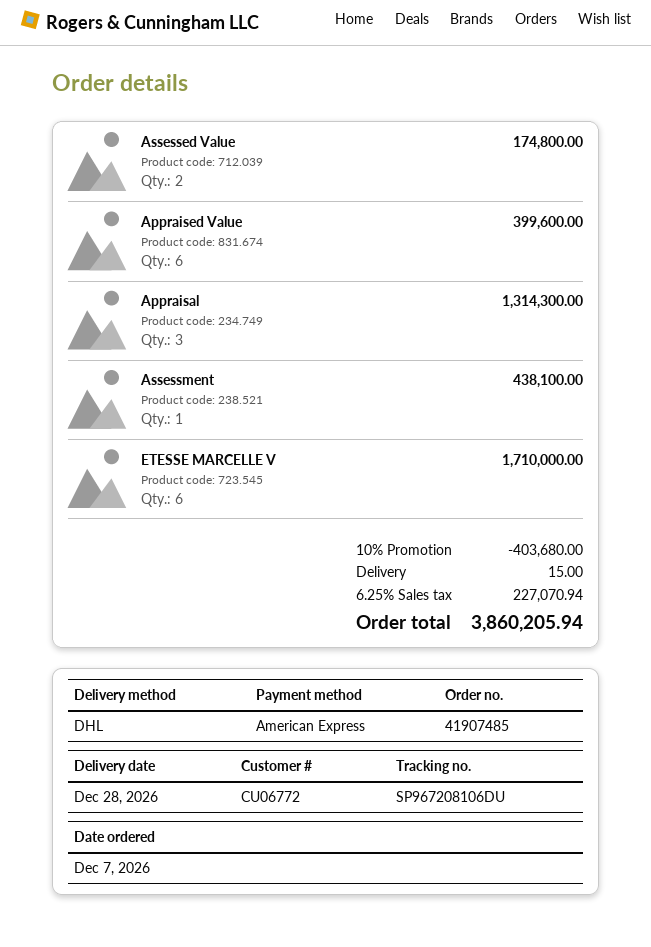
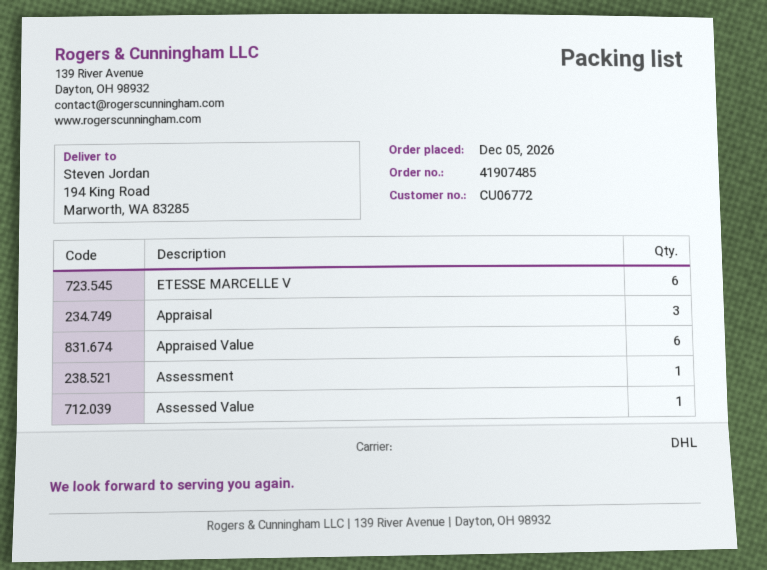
order date: 2026-12-07 -> 2026-12-05
Assessed Value: 2 -> 1

